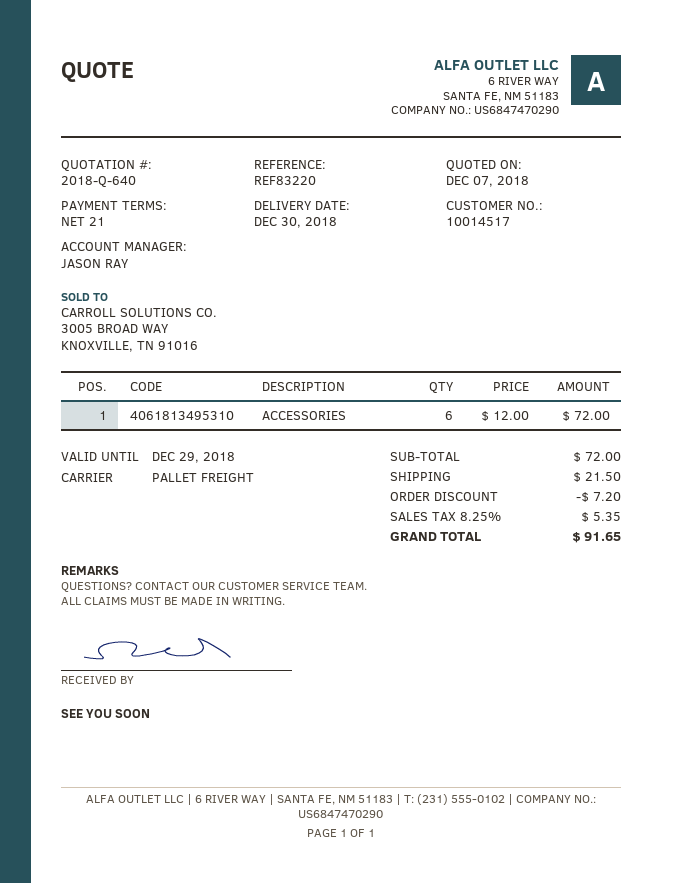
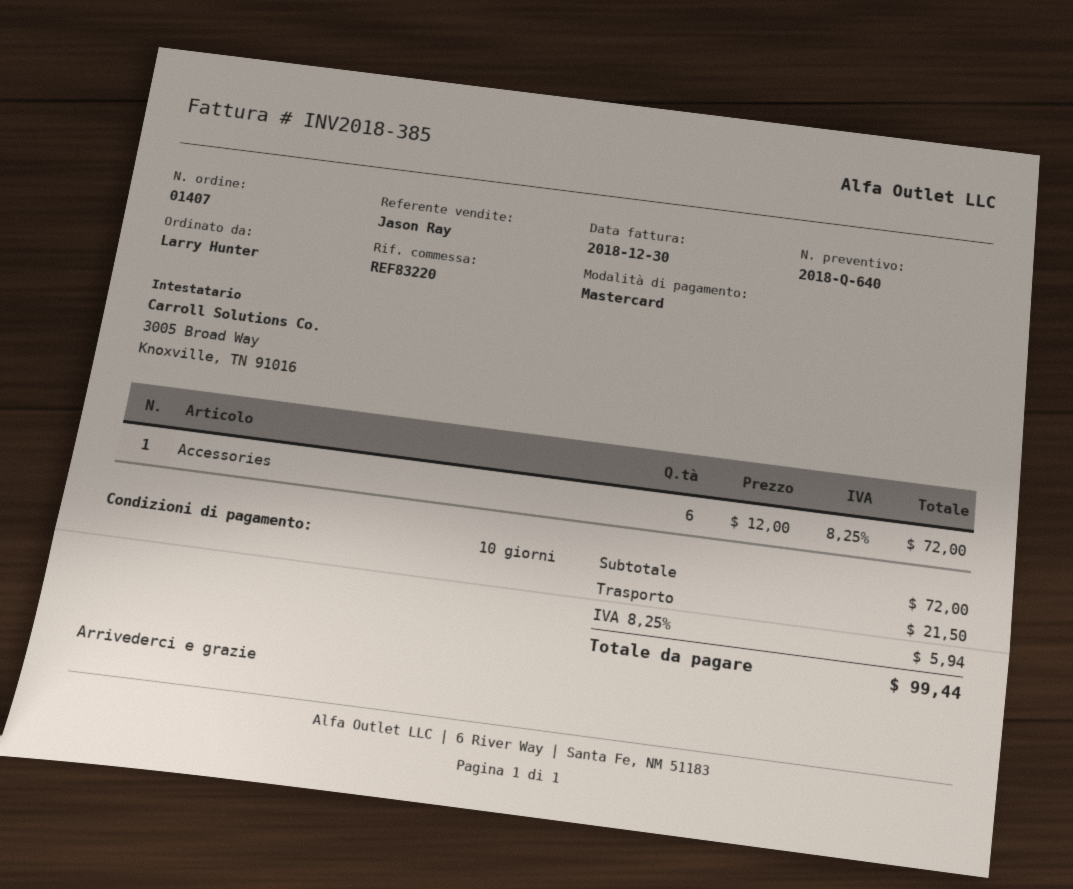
payment terms: 21 days -> 10 days
discount: 7.20 -> none
tax: 8.25% = 5.35 -> 8.25% = 5.94
total: 91.65 -> 99.44

